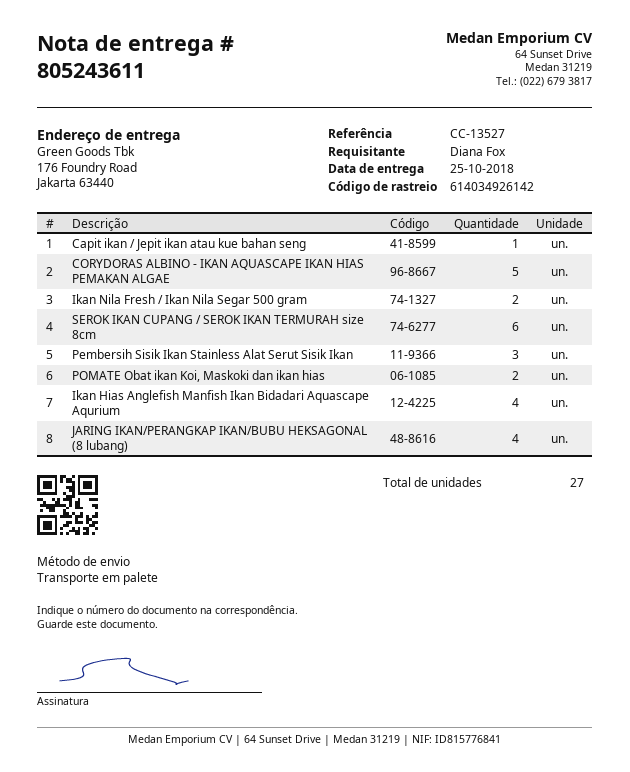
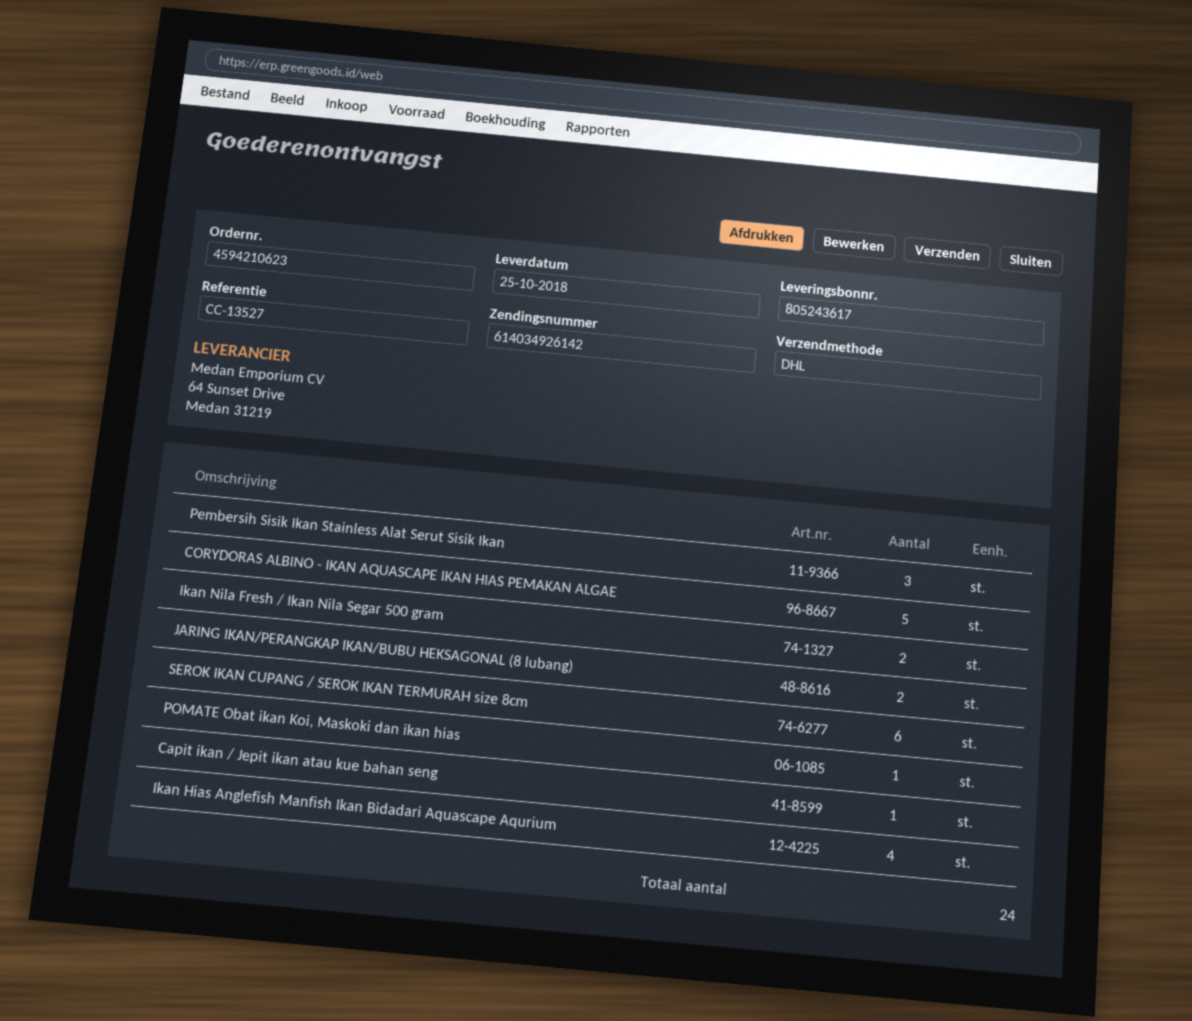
delivery note number: 805243611 -> 805243617
shipping method: pallet freight -> DHL
POMATE Obat ikan Koi, Maskoki dan ikan hias: 2 -> 1
JARING IKAN/PERANGKAP IKAN/BUBU HEKSAGONAL (8 lubang): 4 -> 2
total quantity: 27 -> 24

